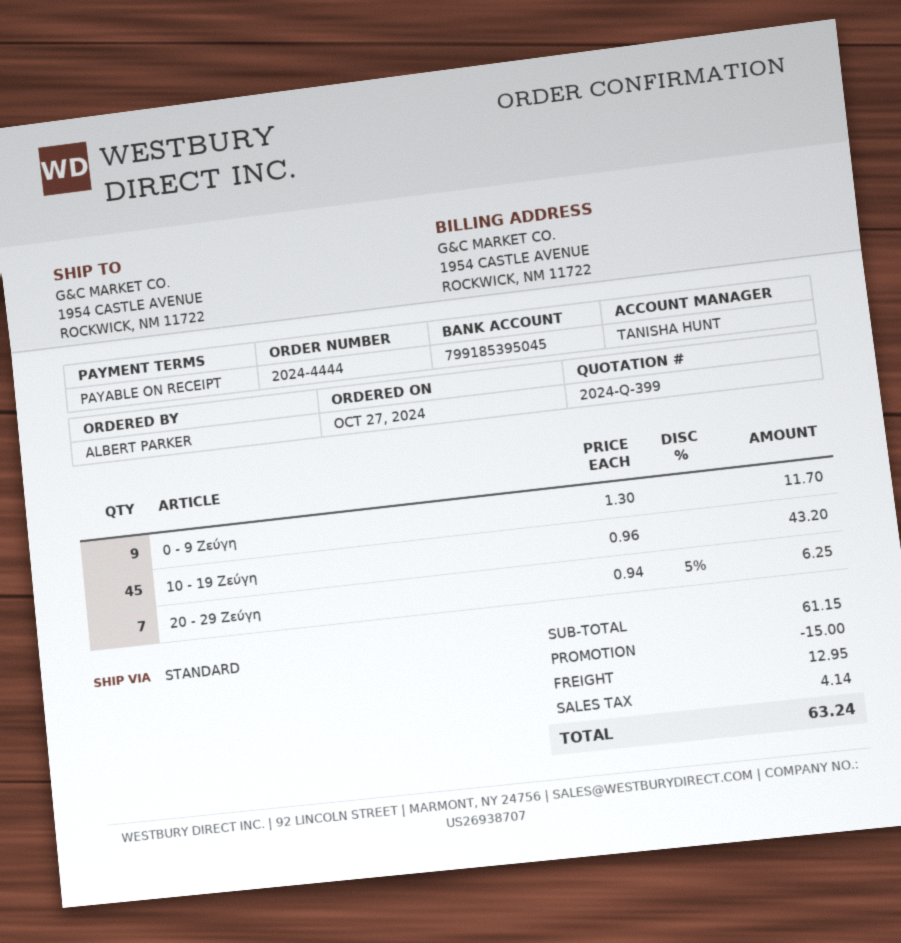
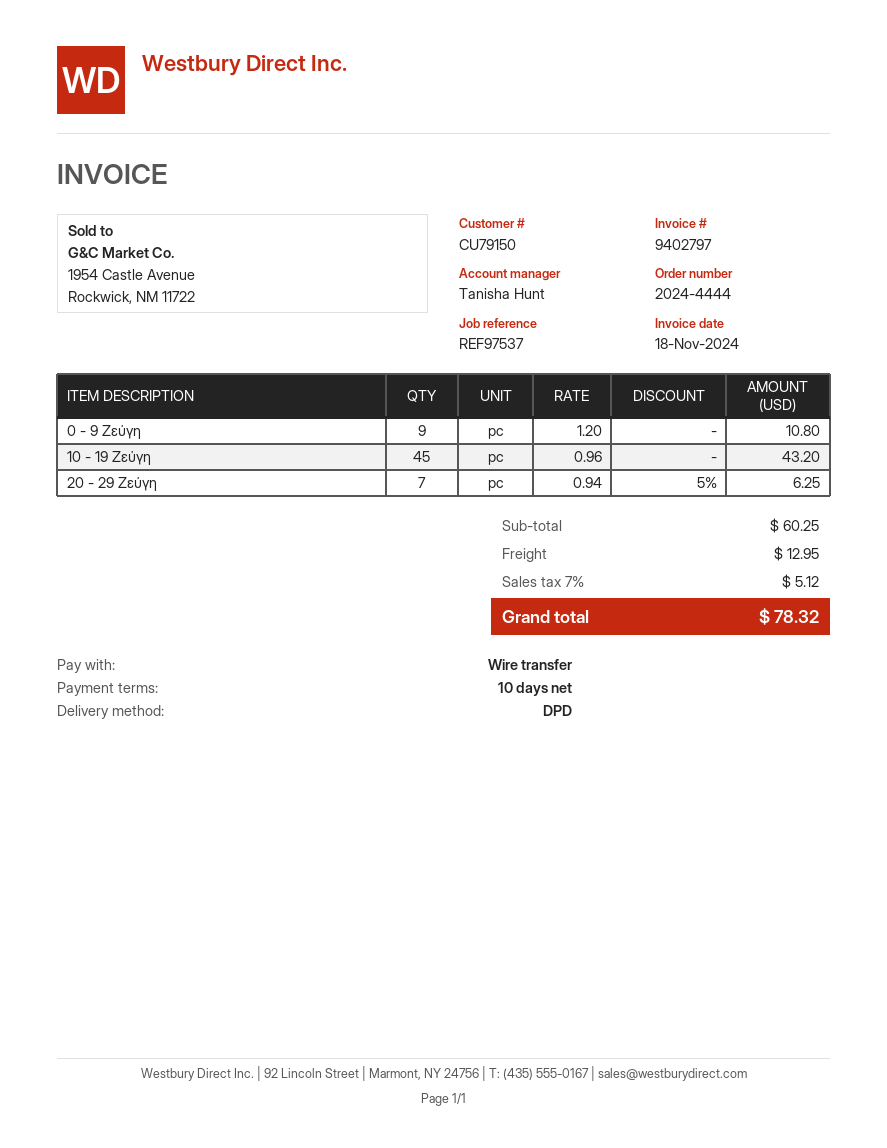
payment terms: on receipt -> 10 days
shipping method: standard -> DPD
0 - 9 Ζεύγη: 9 x 1.30 = 11.70 -> 9 x 1.20 = 10.80
subtotal: 61.15 -> 60.25
discount: 15.00 -> none
tax: 4.14 -> 5.12
total: 63.24 -> 78.32

